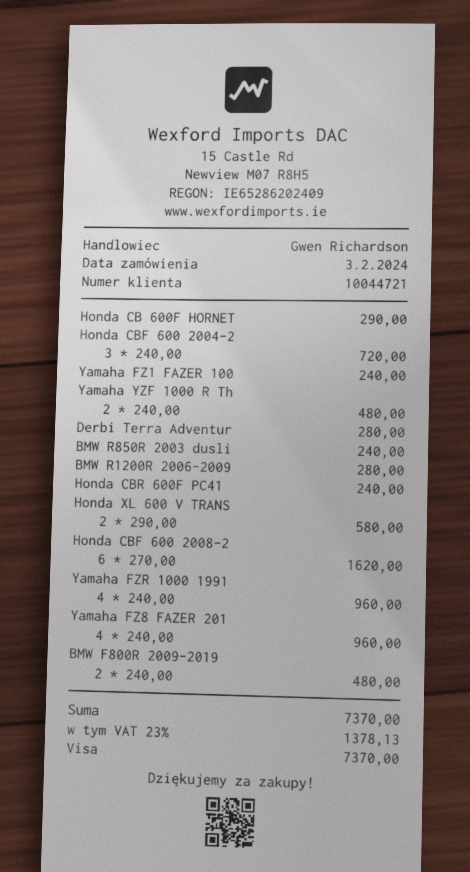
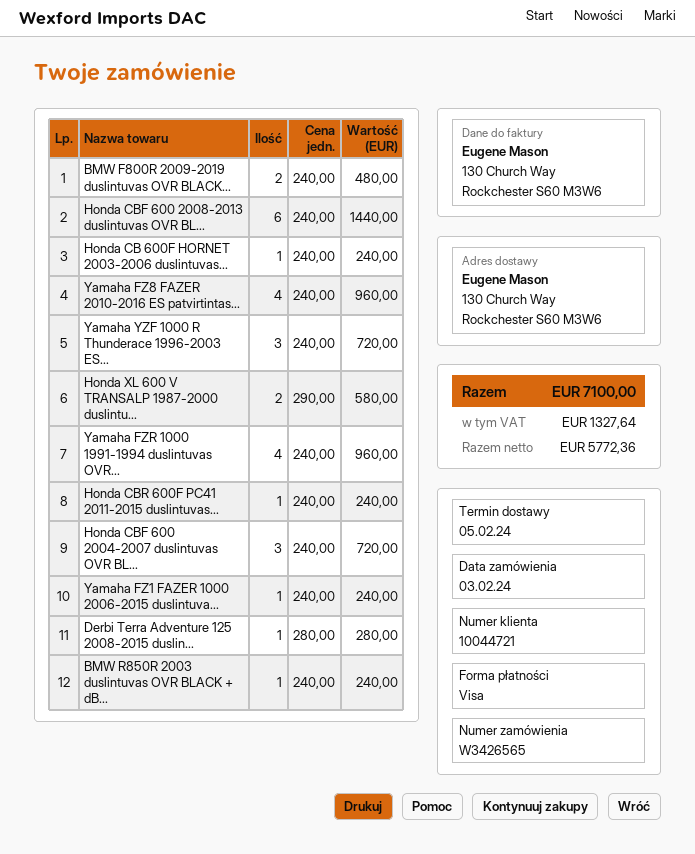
Honda CB 600F HORNET: 1 x 290.00 = 290.00 -> 1 x 240.00 = 240.00
Yamaha YZF 1000 R Th: 2 x 240.00 = 480.00 -> 3 x 240.00 = 720.00
BMW R1200R 2006-2009: 1 x 280.00 = 280.00 -> none
Honda CBF 600 2008-2: 6 x 270.00 = 1620.00 -> 6 x 240.00 = 1440.00
tax: 1378.13 -> 1327.64
total: 7370.00 -> 7100.00

